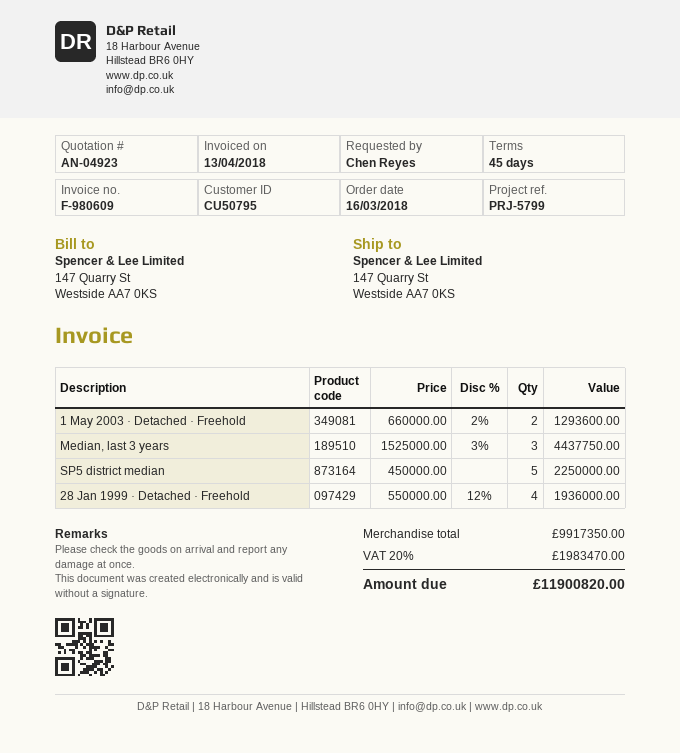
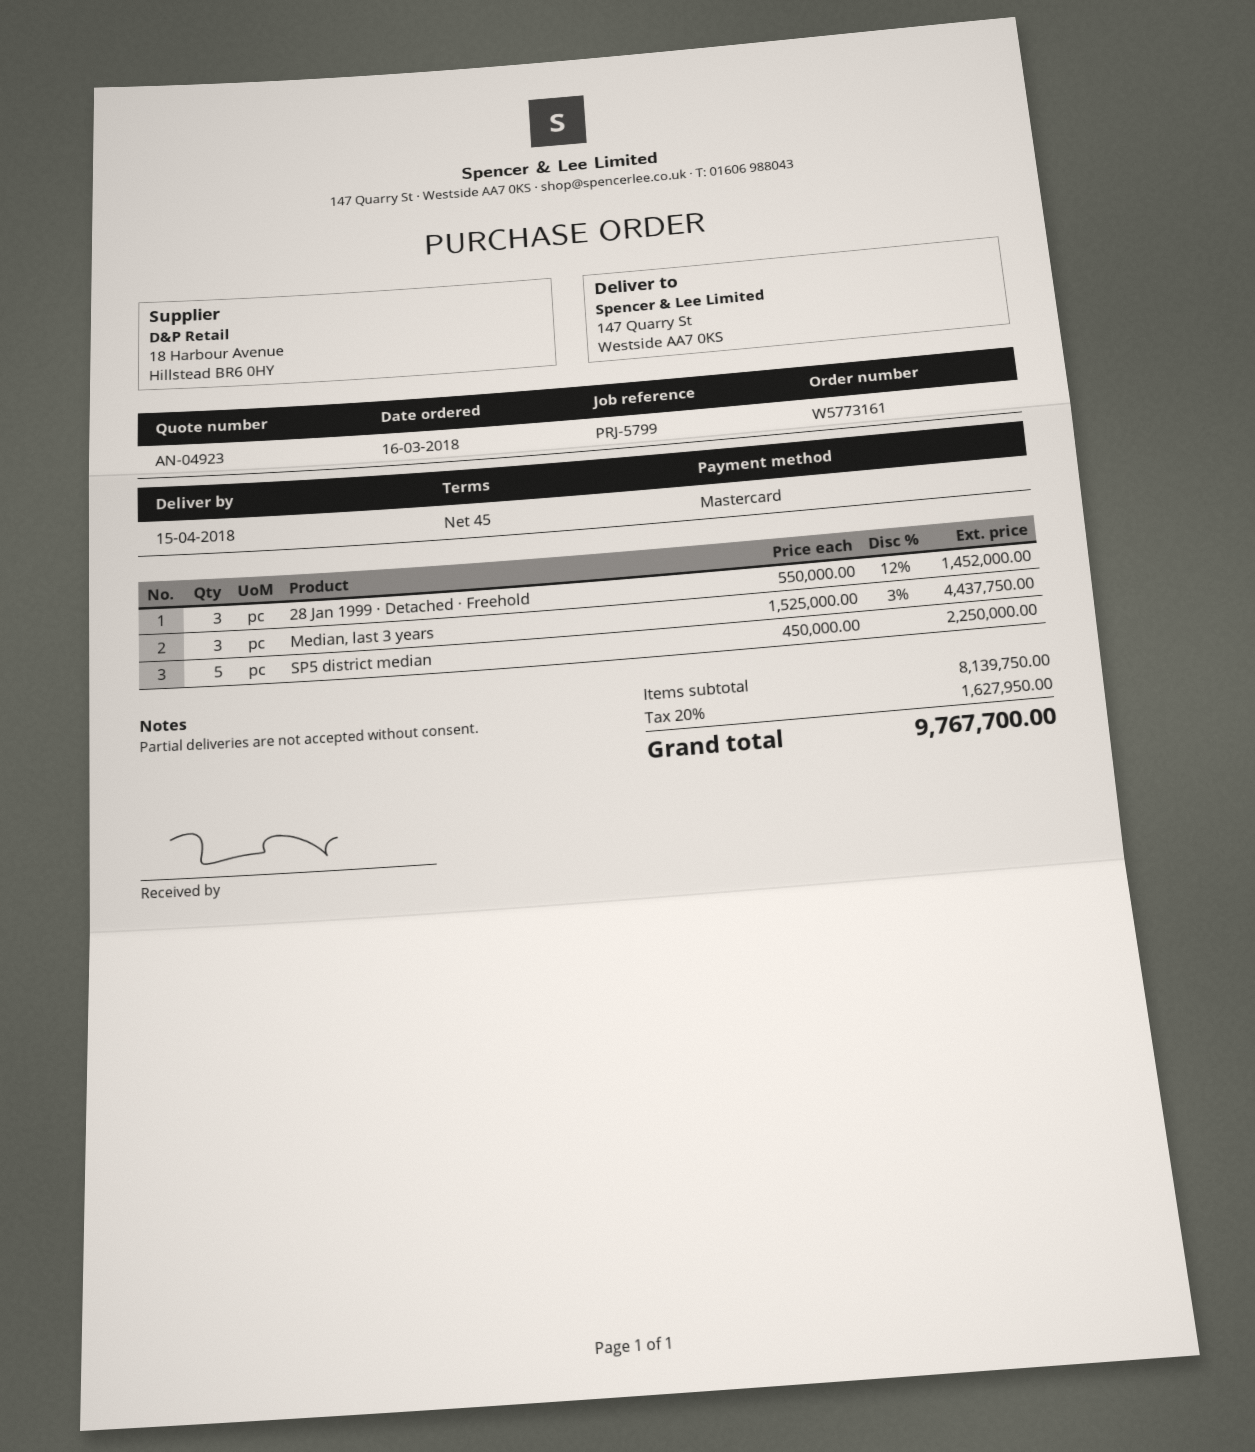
1 May 2003 · Detached · Freehold: 2 x 660000.00 - 2% = 1293600.00 -> none
28 Jan 1999 · Detached · Freehold: 4 x 550000.00 - 12% = 1936000.00 -> 3 x 550000.00 - 12% = 1452000.00
subtotal: 9917350.00 -> 8139750.00
tax: 20% = 1983470.00 -> 20% = 1627950.00
total: 11900820.00 -> 9767700.00

